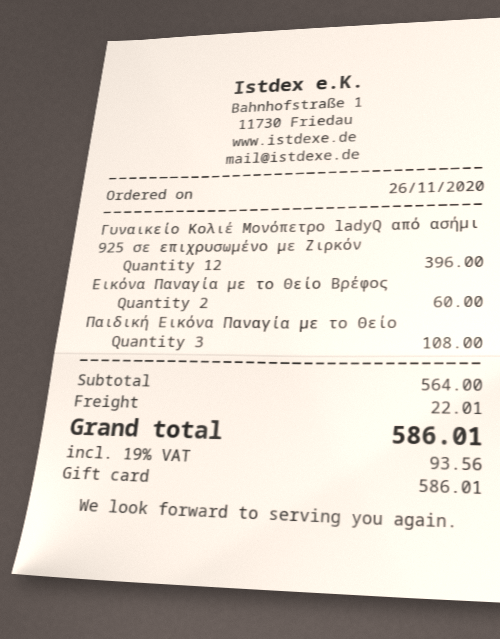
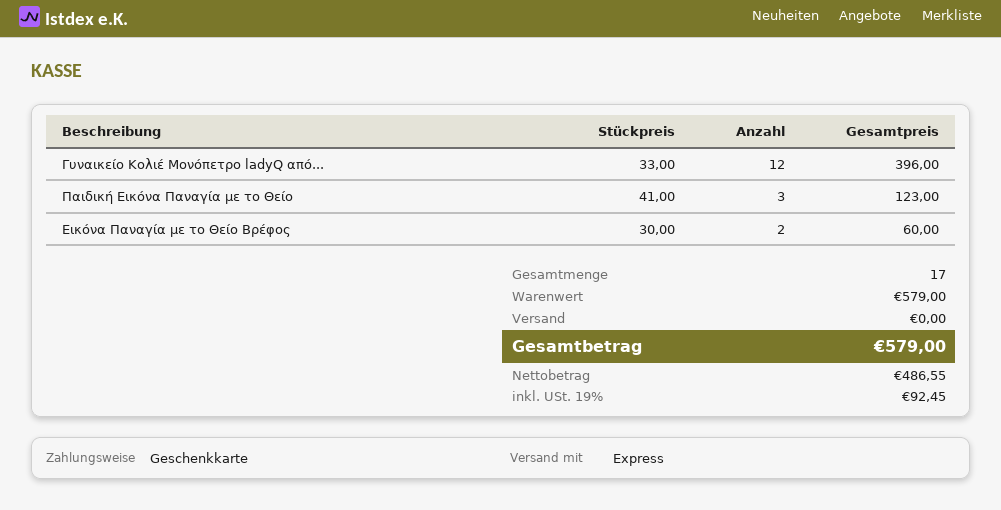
Παιδική Εικόνα Παναγία με το Θείο: 3 for 108.00 -> 3 for 123.00
subtotal: 564.00 -> 579.00
shipping: 22.01 -> 0.00
tax: 19% = 93.56 -> 19% = 92.45
total: 586.01 -> 579.00

